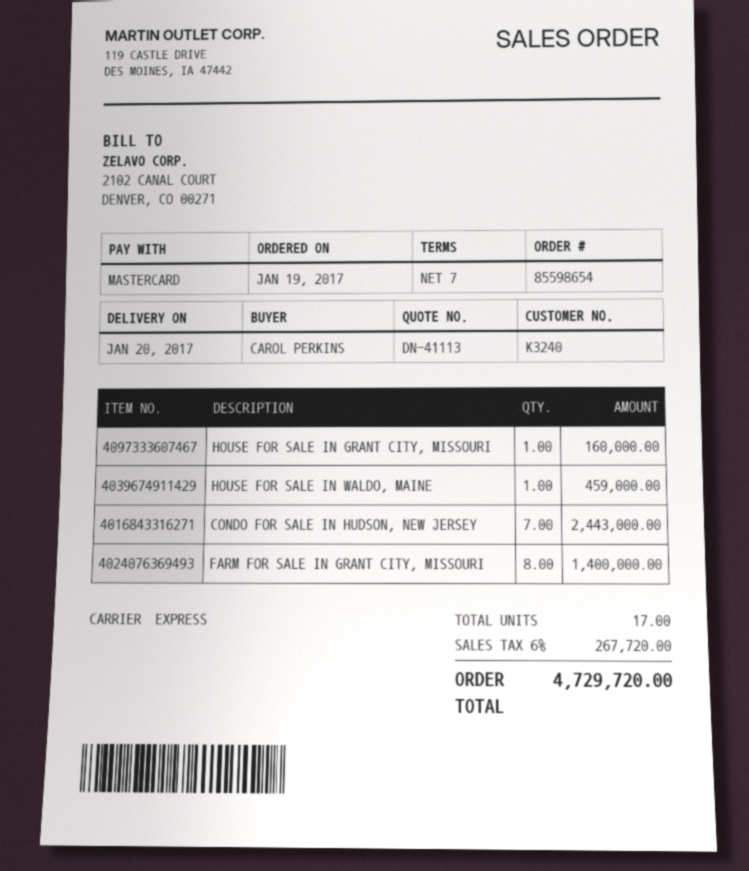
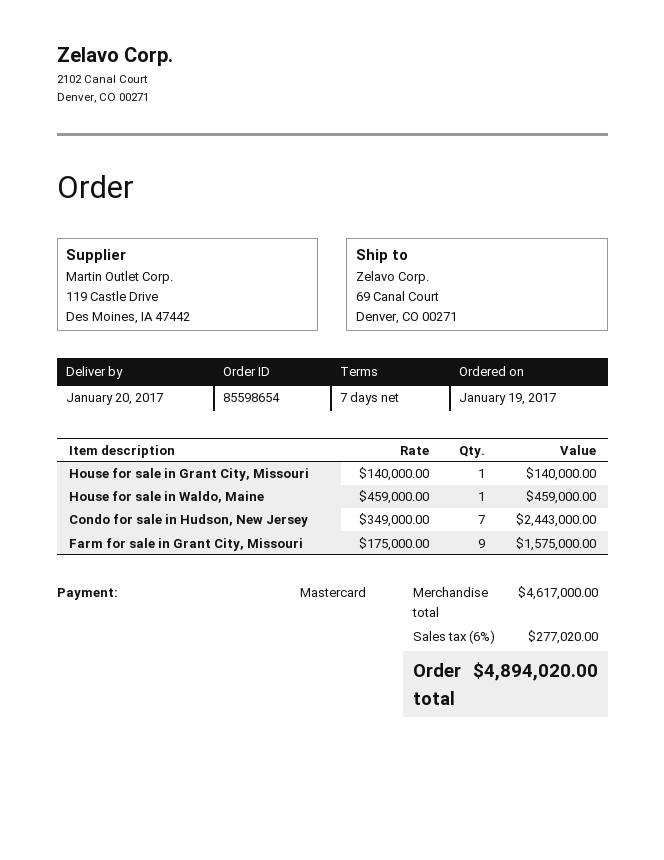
HOUSE FOR SALE IN GRANT CITY, MISSOURI: 1 for 160000.00 -> 1 for 140000.00
FARM FOR SALE IN GRANT CITY, MISSOURI: 8 for 1400000.00 -> 9 for 1575000.00
tax: 6% = 267720.00 -> 6% = 277020.00
total: 4729720.00 -> 4894020.00

